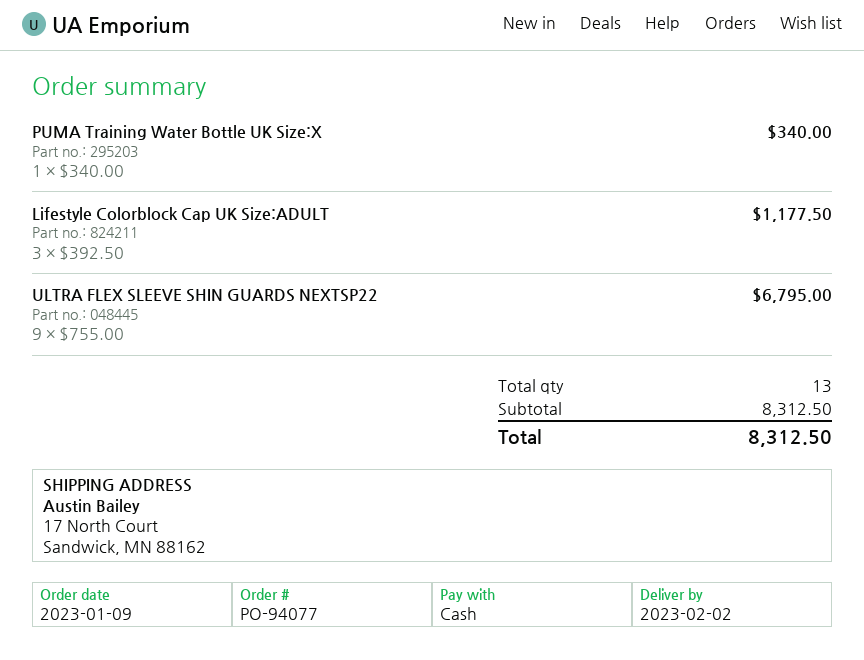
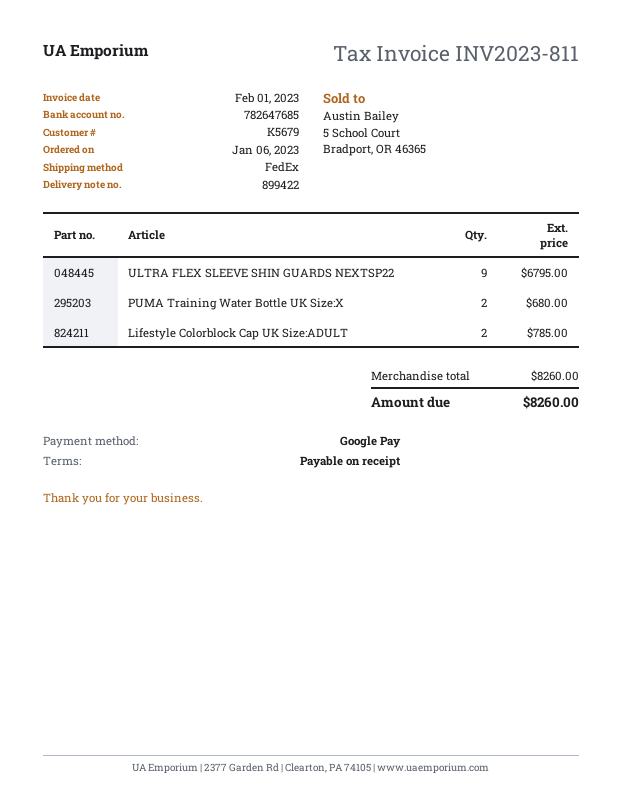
order date: 2023-01-09 -> 2023-01-06
payment method: cash -> Google Pay
PUMA Training Water Bottle UK Size:X: 1 for 340.00 -> 2 for 680.00
Lifestyle Colorblock Cap UK Size:ADULT: 3 for 1177.50 -> 2 for 785.00
subtotal: 8312.50 -> 8260.00
total: 8312.50 -> 8260.00

